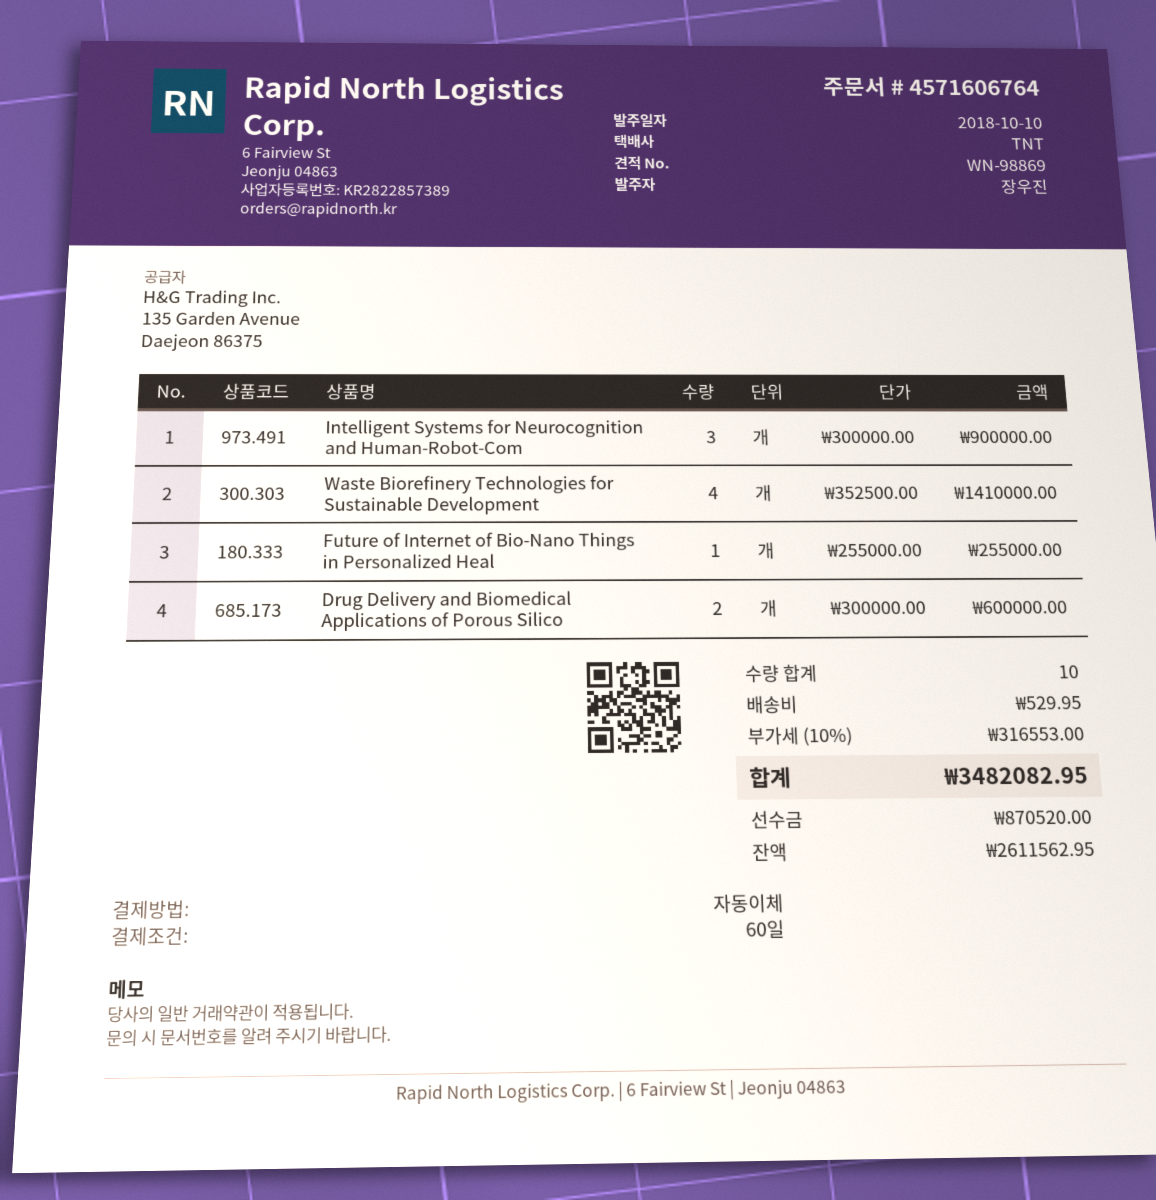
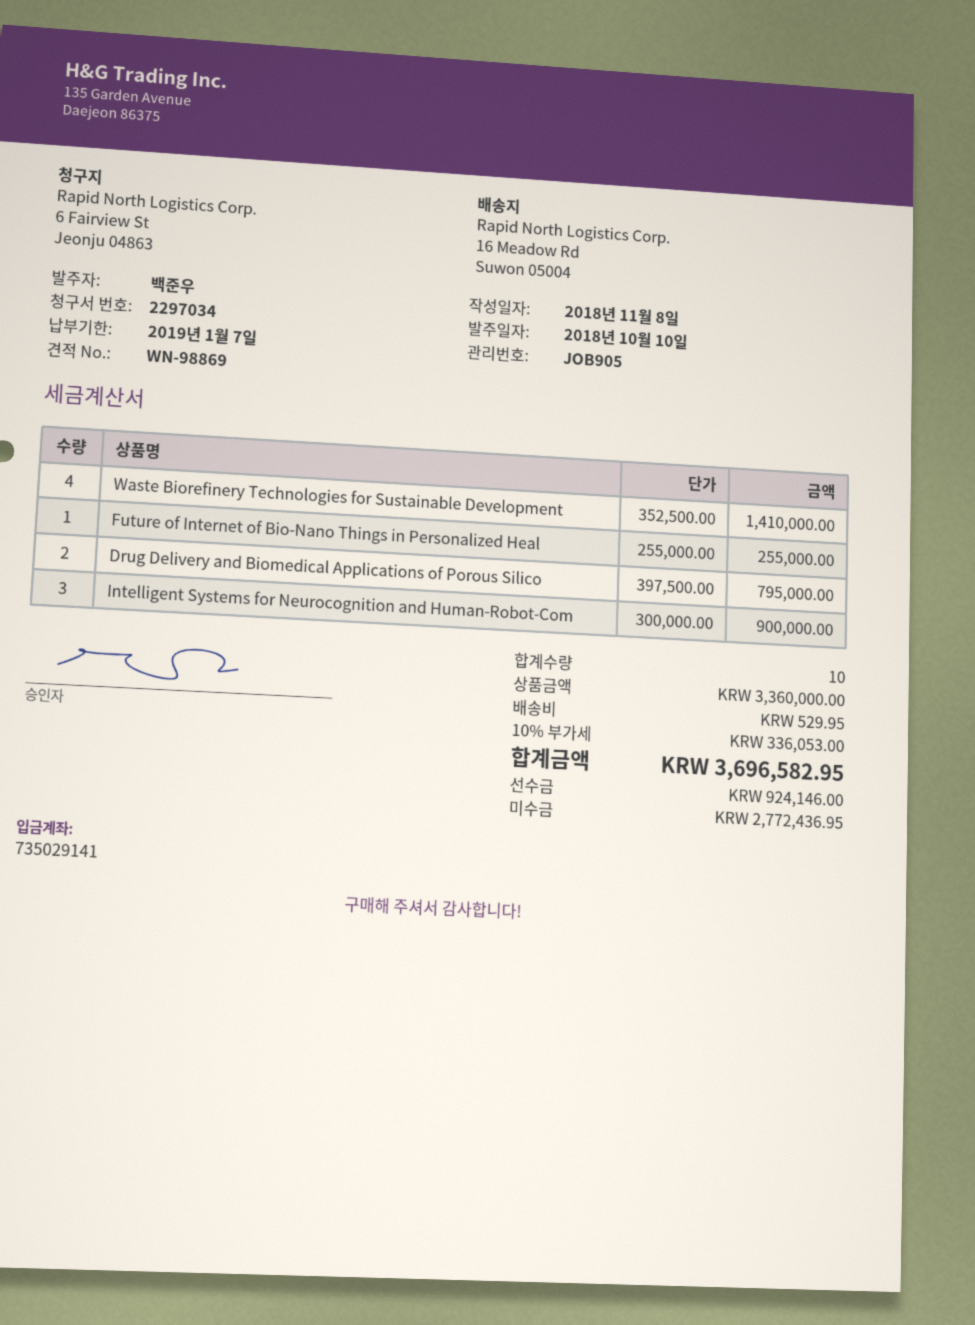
ordered by: 장우진 -> 백준우
Drug Delivery and Biomedical Applications of Porous Silico: 2 x 300000.00 = 600000.00 -> 2 x 397500.00 = 795000.00
tax: 10% = 316553.00 -> 10% = 336053.00
total: 3482082.95 -> 3696582.95
deposit: 870520.00 -> 924146.00
balance: 2611562.95 -> 2772436.95

